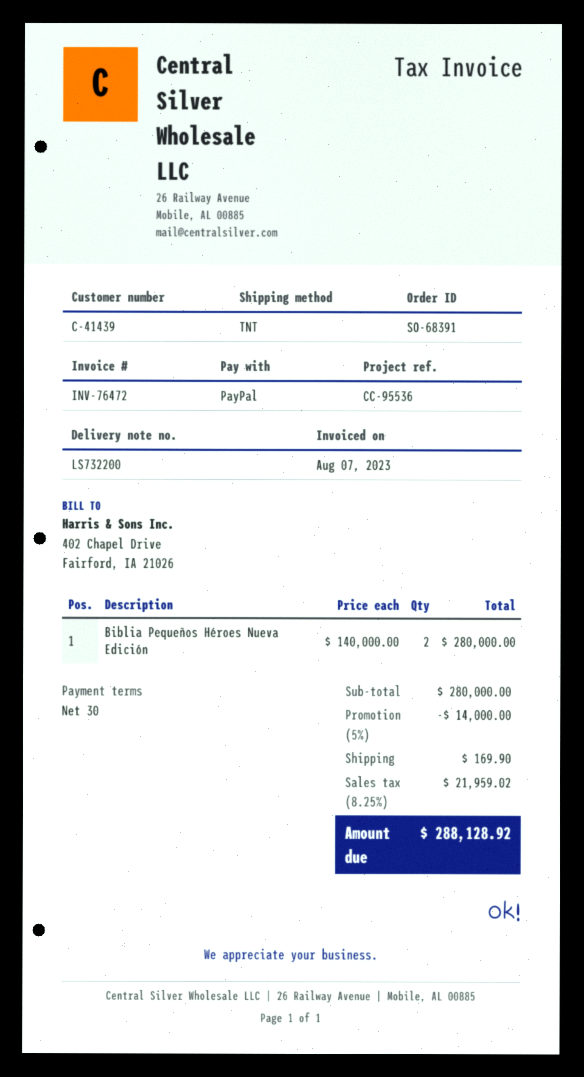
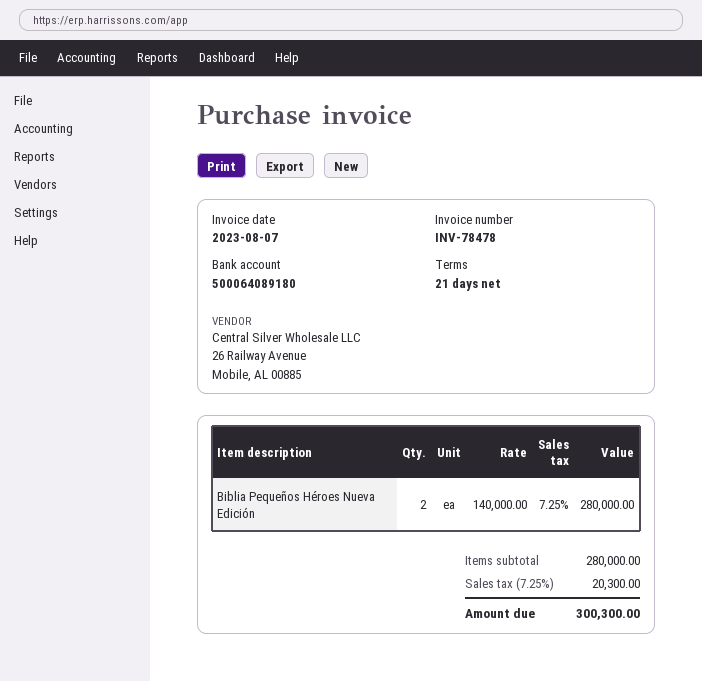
invoice number: INV-76472 -> INV-78478
payment terms: 30 days -> 21 days
discount: 5% = 14000.00 -> none
shipping: 169.90 -> none
tax: 8.25% = 21959.02 -> 7.25% = 20300.00
total: 288128.92 -> 300300.00

